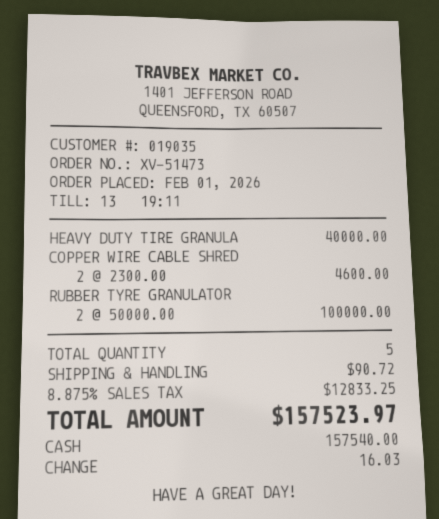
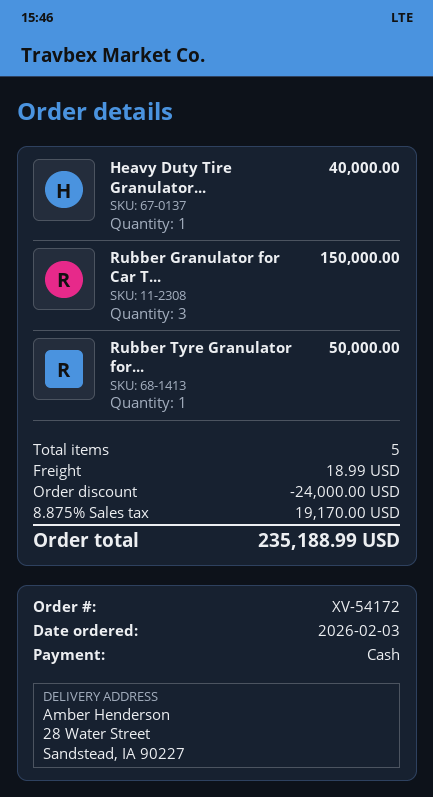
order number: XV-51473 -> XV-54172
order date: 2026-02-01 -> 2026-02-03
COPPER WIRE CABLE SHRED: 2 for 4600.00 -> none
RUBBER TYRE GRANULATOR: 2 for 100000.00 -> 1 for 50000.00
Rubber Granulator for Car T...: none -> 3 for 150000.00
discount: none -> 24000.00
shipping: 90.72 -> 18.99
tax: 8.875% = 12833.25 -> 8.875% = 19170.00
total: 157523.97 -> 235188.99

